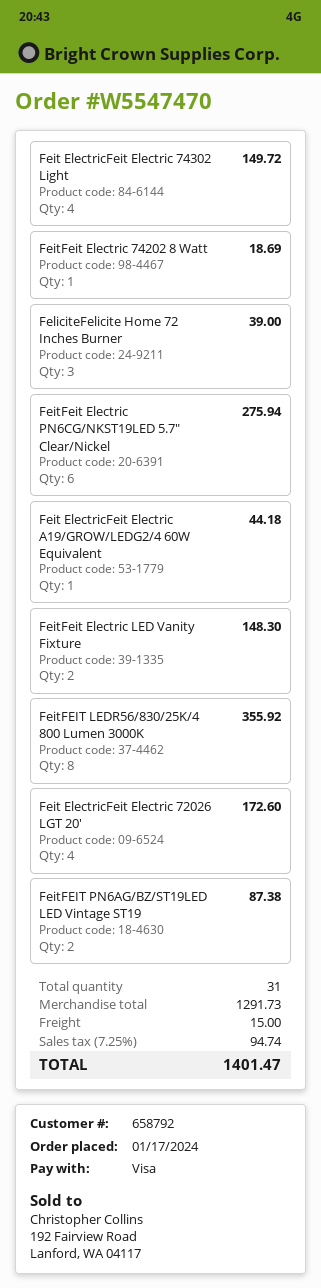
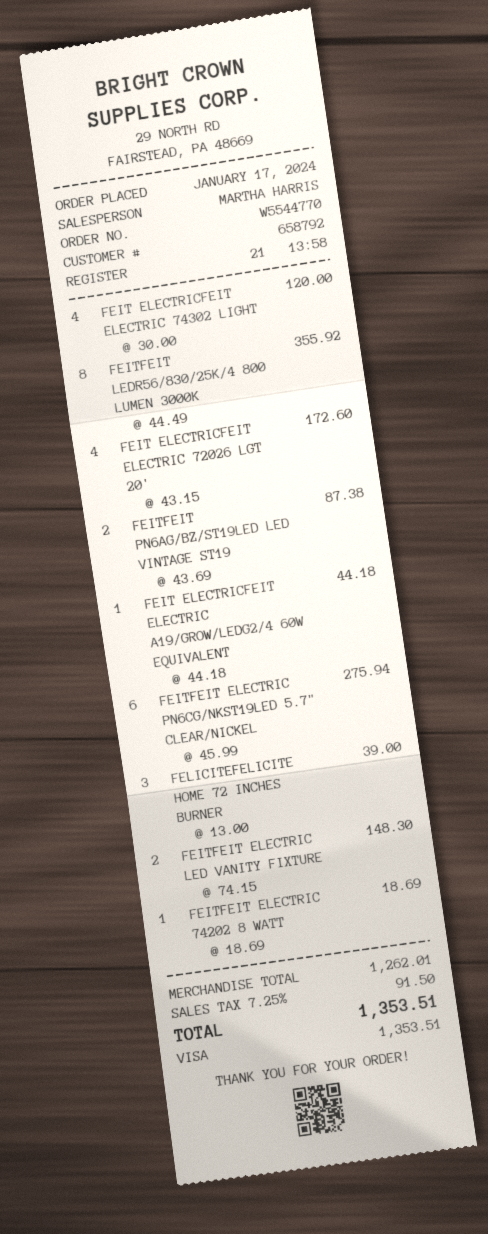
order number: W5547470 -> W5544770
Feit ElectricFeit Electric 74302 Light: 4 for 149.72 -> 4 for 120.00
subtotal: 1291.73 -> 1262.01
shipping: 15.00 -> none
tax: 7.25% = 94.74 -> 7.25% = 91.50
total: 1401.47 -> 1353.51

